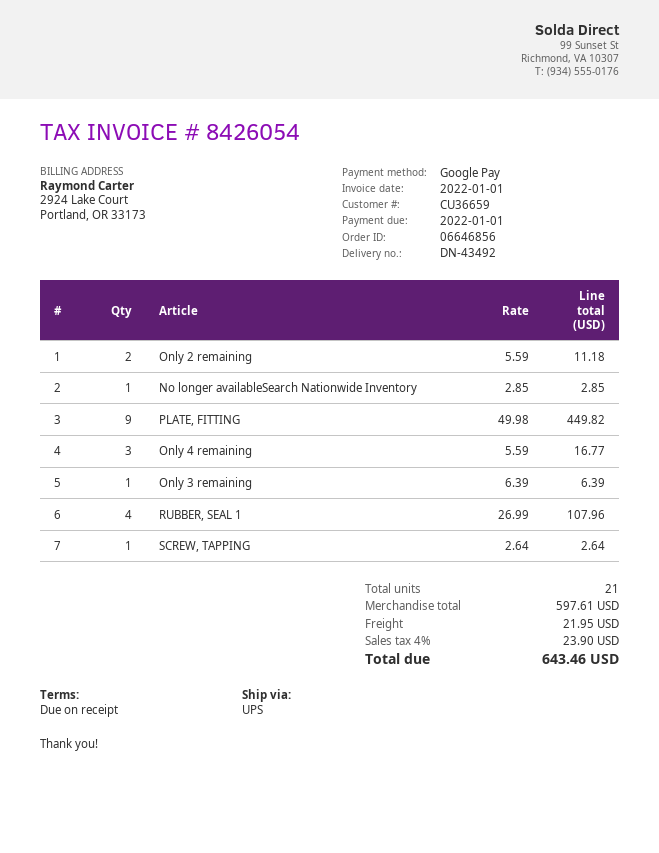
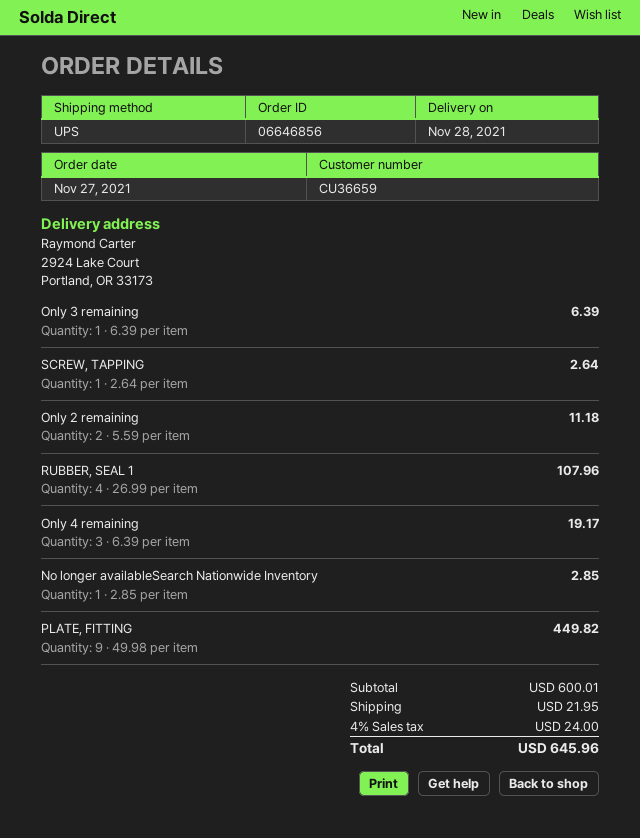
Only 4 remaining: 3 x 5.59 = 16.77 -> 3 x 6.39 = 19.17
subtotal: 597.61 -> 600.01
tax: 4% = 23.90 -> 4% = 24.00
total: 643.46 -> 645.96

